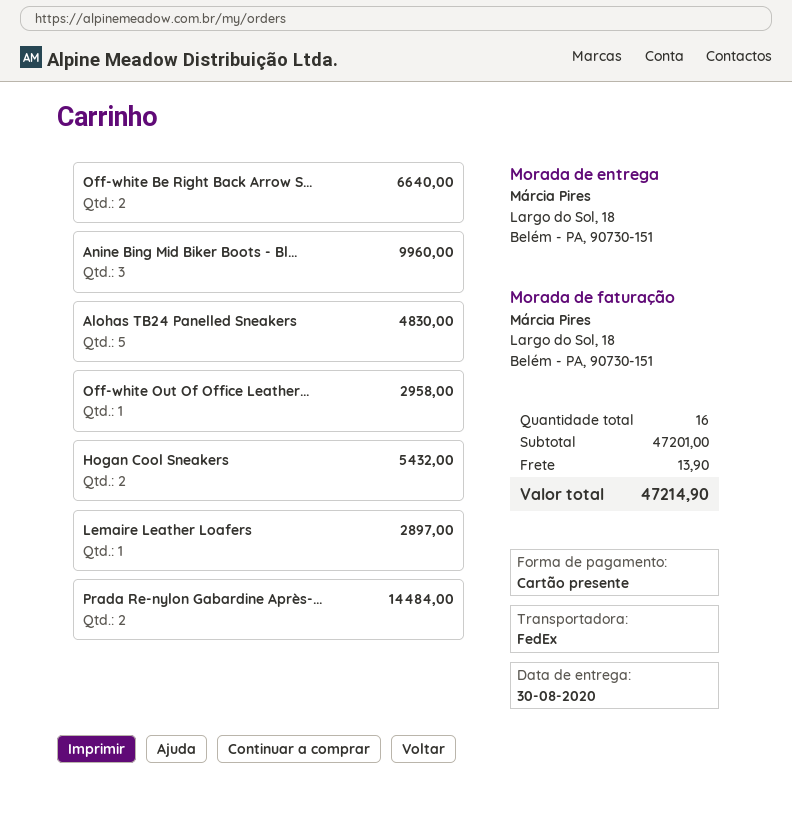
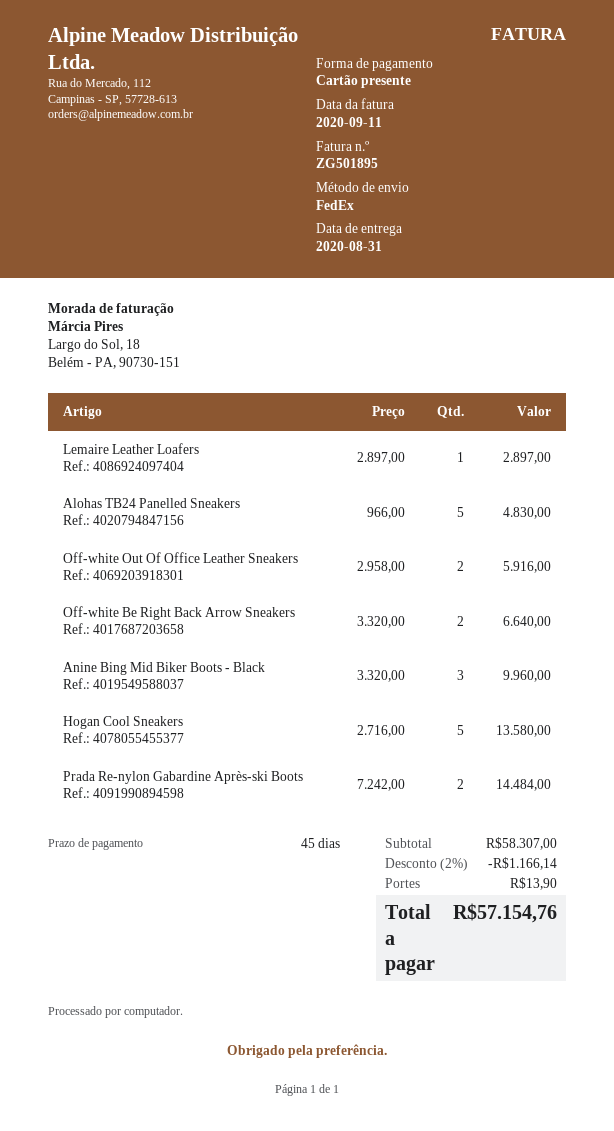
delivery date: 2020-08-30 -> 2020-08-31
Off-white Out Of Office Leather...: 1 for 2958.00 -> 2 for 5916.00
Hogan Cool Sneakers: 2 for 5432.00 -> 5 for 13580.00
subtotal: 47201.00 -> 58307.00
discount: none -> 2% = 1166.14
total: 47214.90 -> 57154.76

